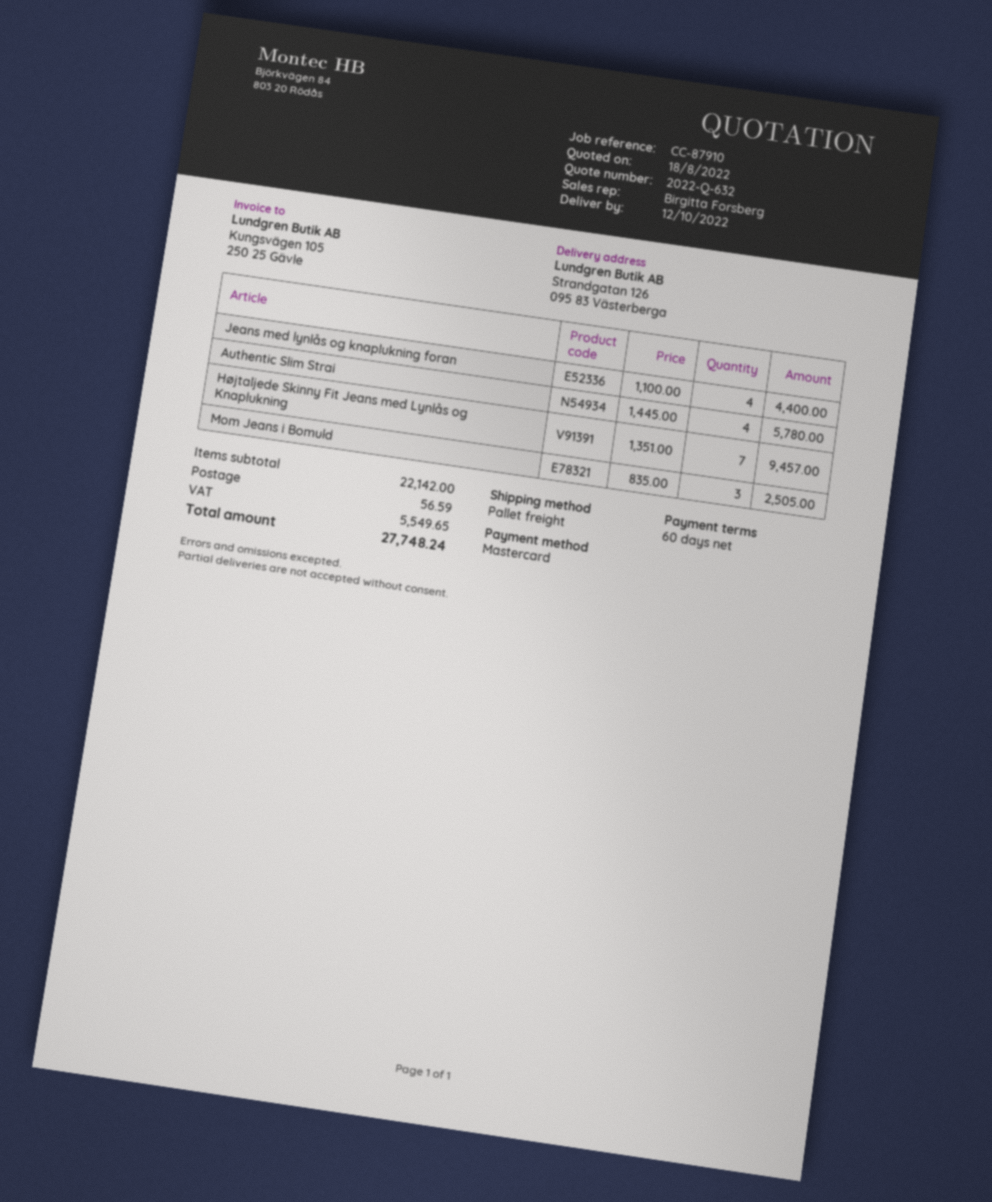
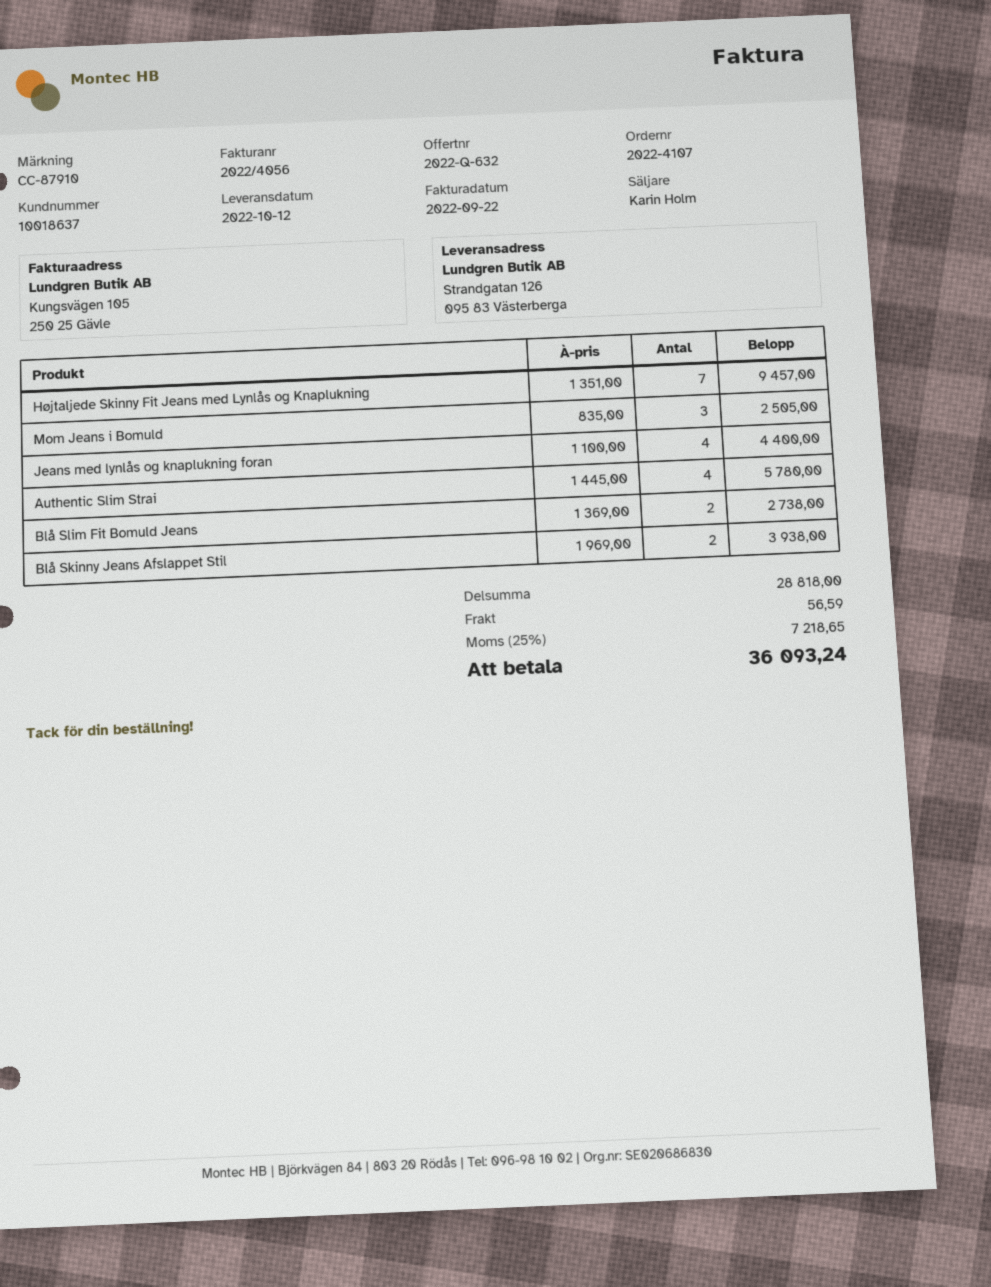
sales rep: Birgitta Forsberg -> Karin Holm
Blå Slim Fit Bomuld Jeans: none -> 2 x 1369.00 = 2738.00
Blå Skinny Jeans Afslappet Stil: none -> 2 x 1969.00 = 3938.00
subtotal: 22142.00 -> 28818.00
tax: 5549.65 -> 7218.65
total: 27748.24 -> 36093.24

